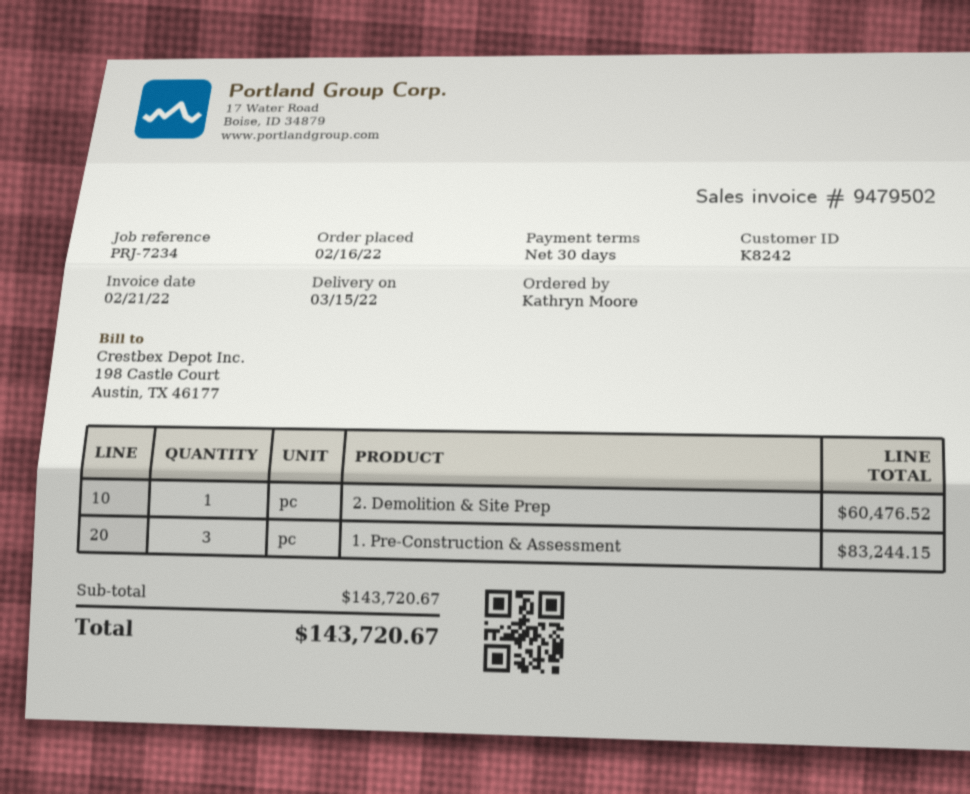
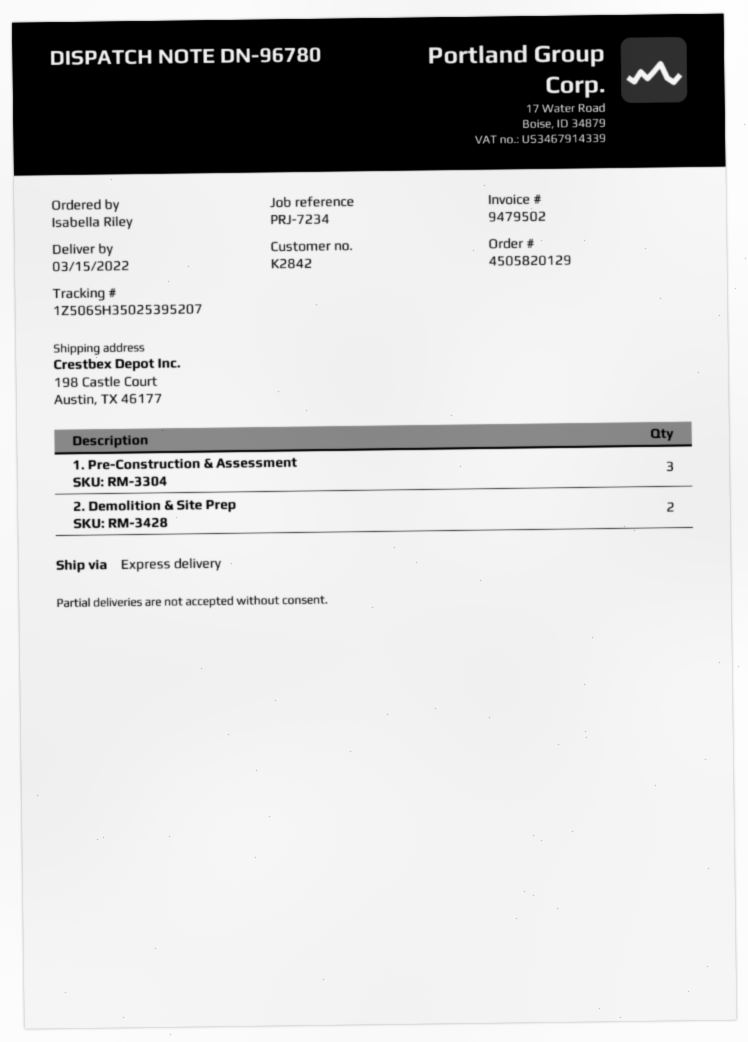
customer number: K8242 -> K2842
ordered by: Kathryn Moore -> Isabella Riley
2. Demolition & Site Prep: 1 -> 2

